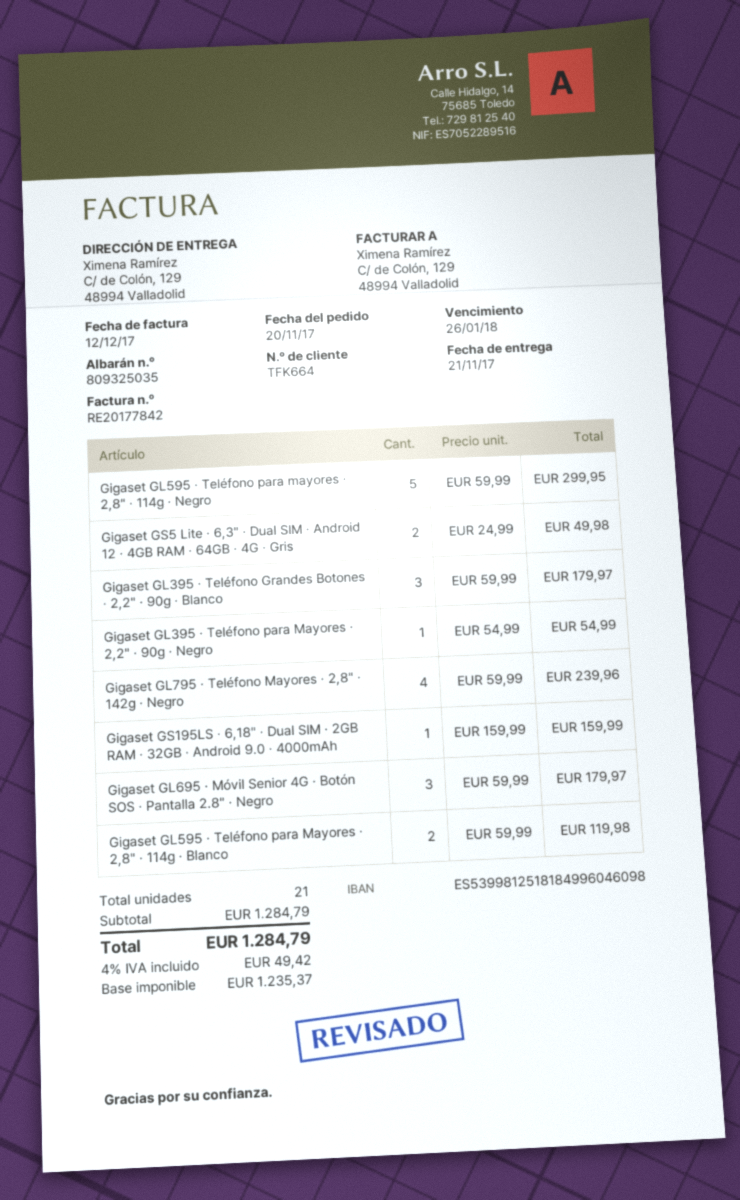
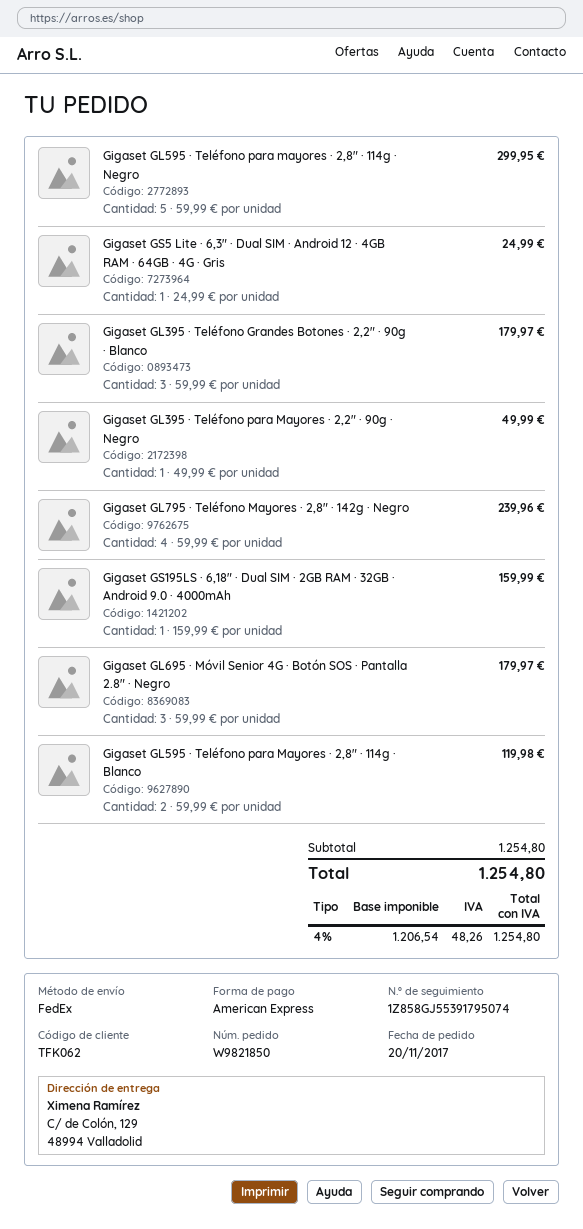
customer number: TFK664 -> TFK062
Gigaset GS5 Lite · 6,3" · Dual SIM · Android 12 · 4GB RAM · 64GB · 4G · Gris: 2 x 24.99 = 49.98 -> 1 x 24.99 = 24.99
Gigaset GL395 · Teléfono para Mayores · 2,2" · 90g · Negro: 1 x 54.99 = 54.99 -> 1 x 49.99 = 49.99
subtotal: 1284.79 -> 1254.80
net: 1235.37 -> 1206.54
tax: 4% = 49.42 -> 4% = 48.26
total: 1284.79 -> 1254.80

